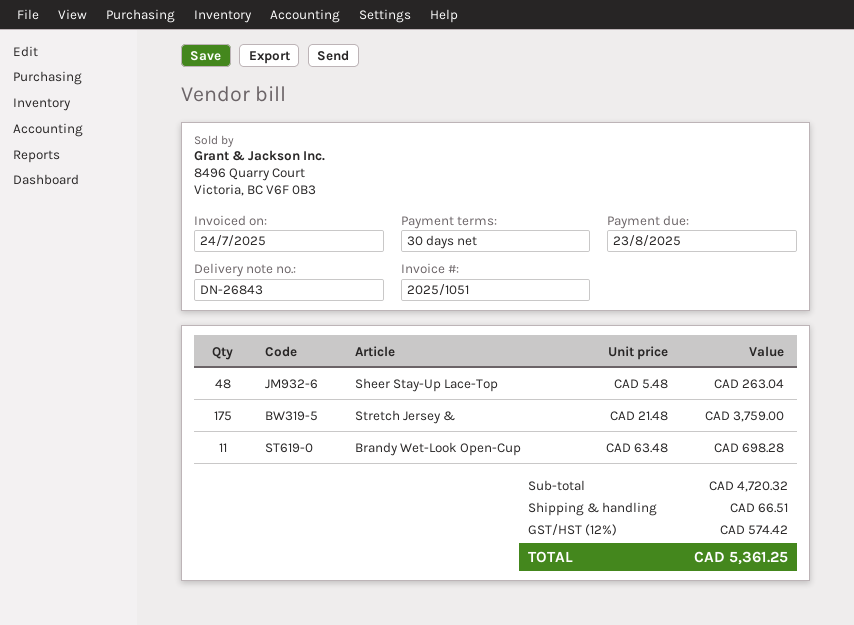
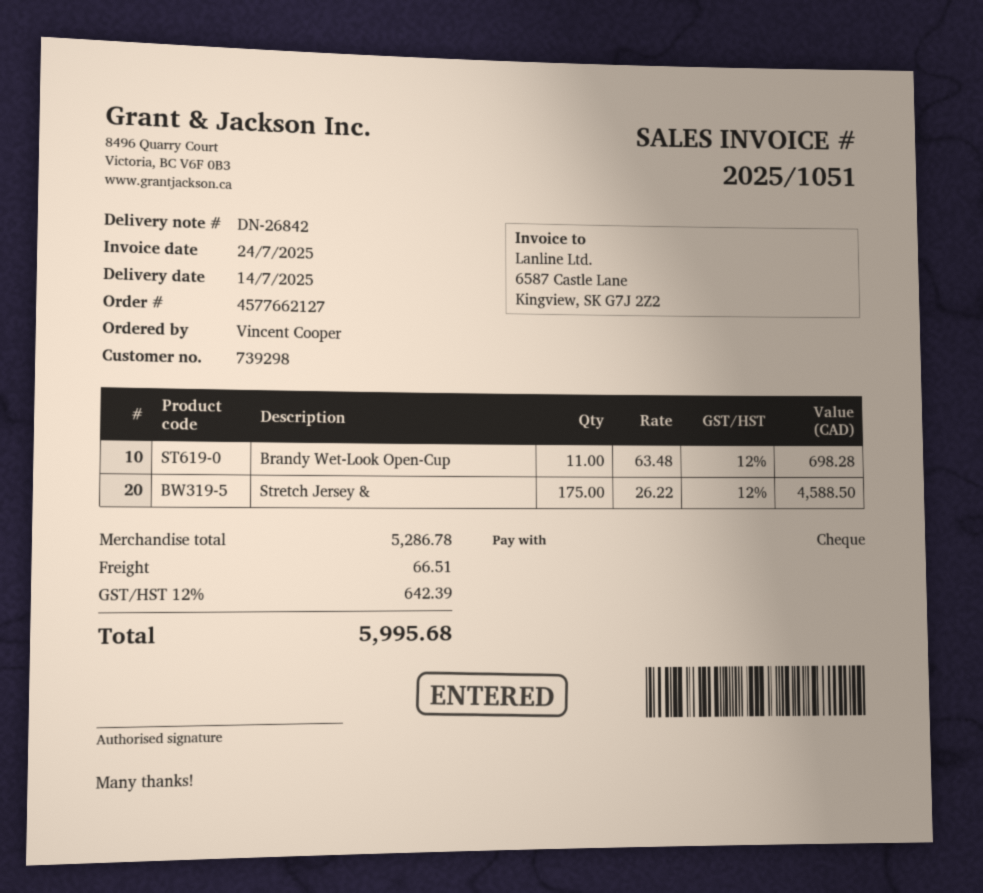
delivery note number: DN-26843 -> DN-26842
Sheer Stay-Up Lace-Top: 48 x 5.48 = 263.04 -> none
Stretch Jersey &: 175 x 21.48 = 3759.00 -> 175 x 26.22 = 4588.50
subtotal: 4720.32 -> 5286.78
tax: 12% = 574.42 -> 12% = 642.39
total: 5361.25 -> 5995.68

